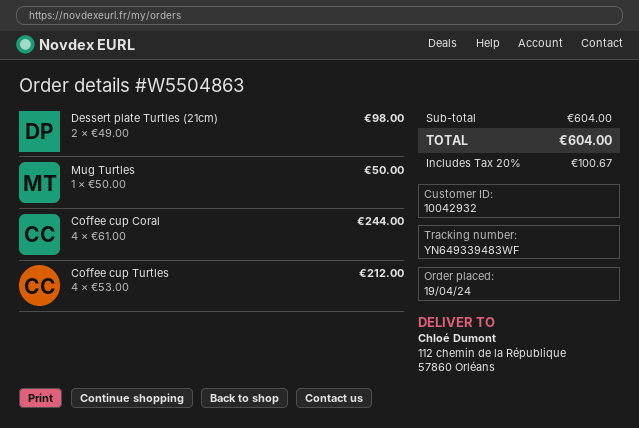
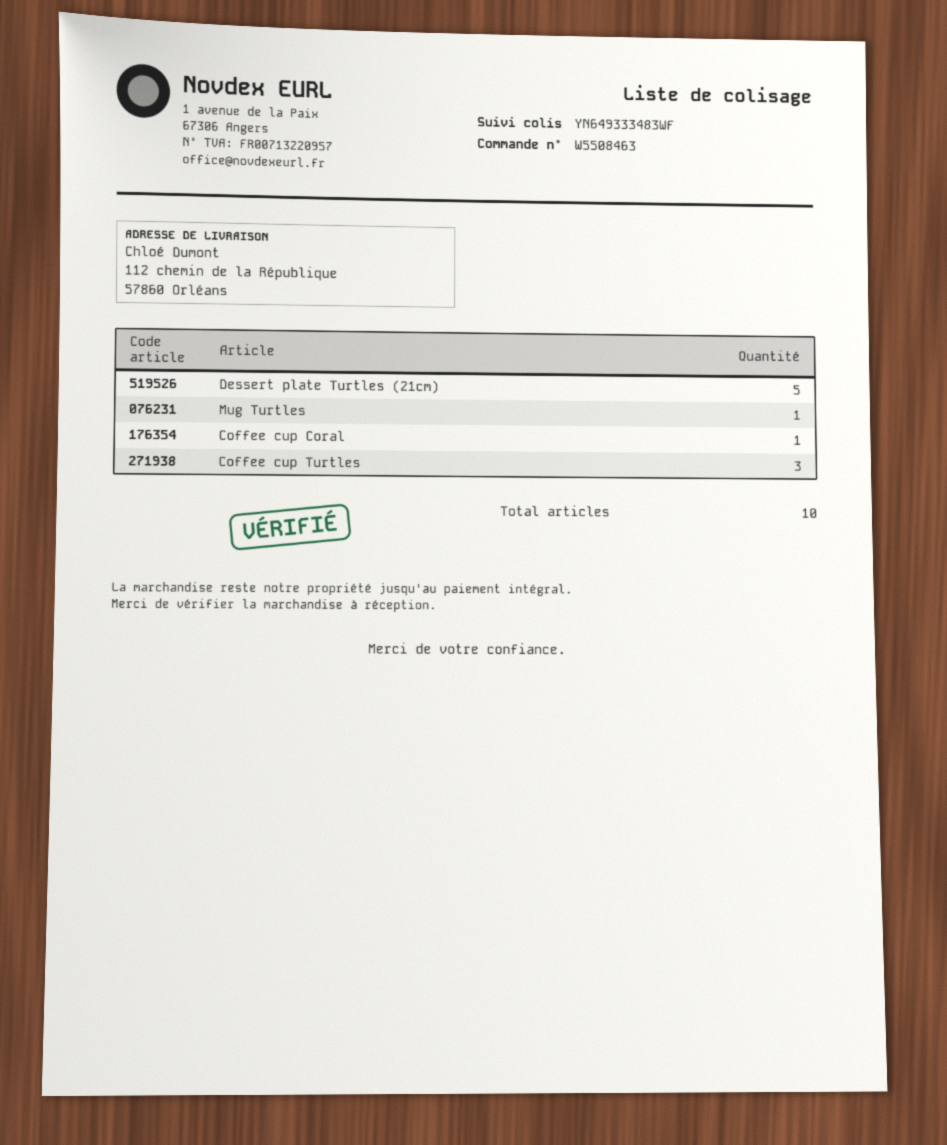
order number: W5504863 -> W5508463
tracking number: YN649339483WF -> YN649333483WF
Dessert plate Turtles (21cm): 2 -> 5
Coffee cup Coral: 4 -> 1
Coffee cup Turtles: 4 -> 3

